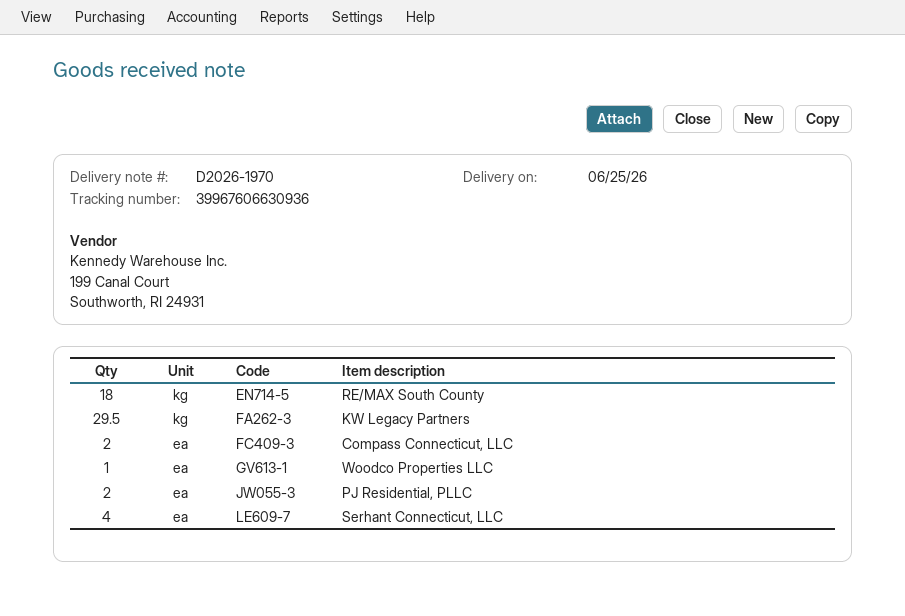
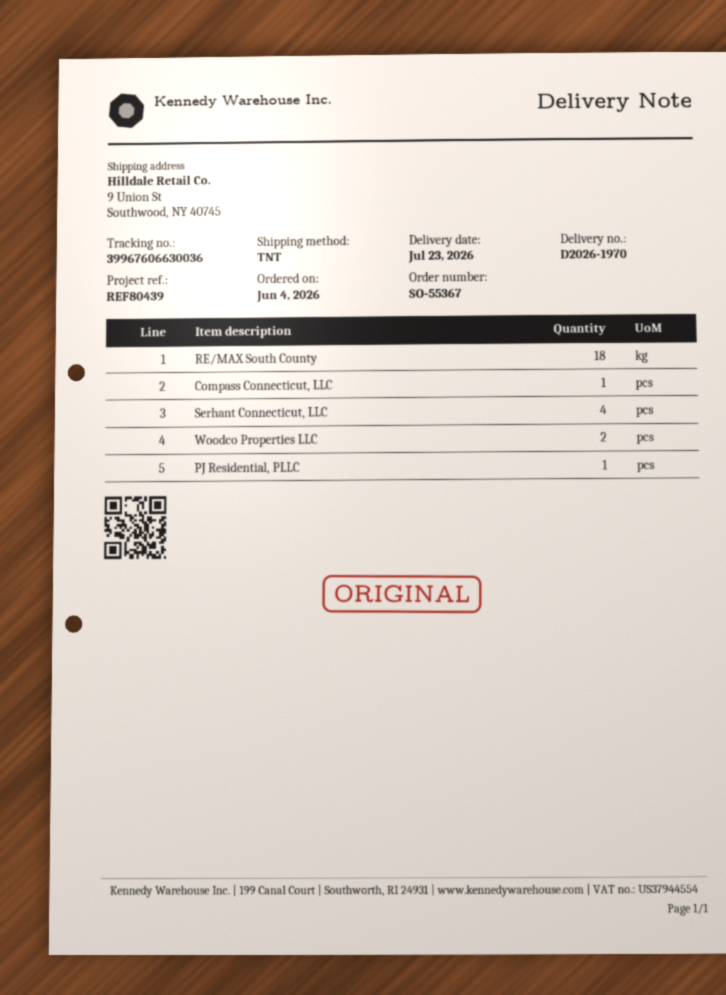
delivery date: 2026-06-25 -> 2026-07-23
tracking number: 39967606630936 -> 39967606630036
KW Legacy Partners: 29.5 -> none
Compass Connecticut, LLC: 2 -> 1
Woodco Properties LLC: 1 -> 2
PJ Residential, PLLC: 2 -> 1

